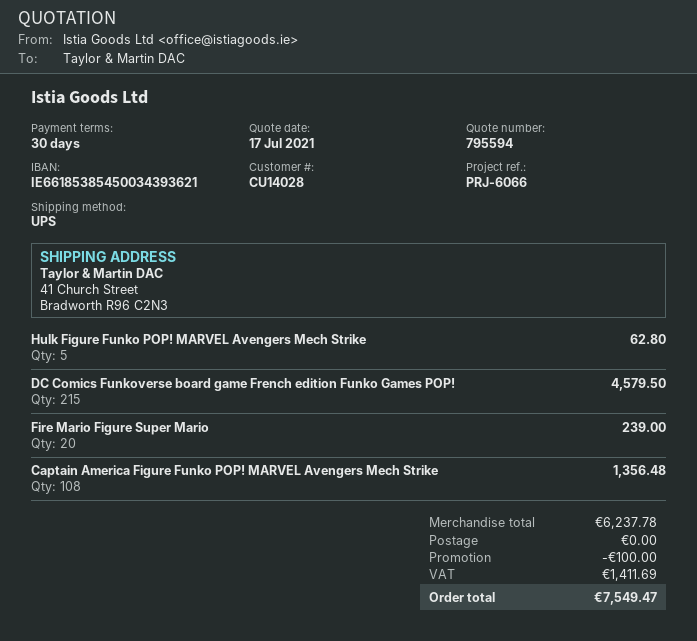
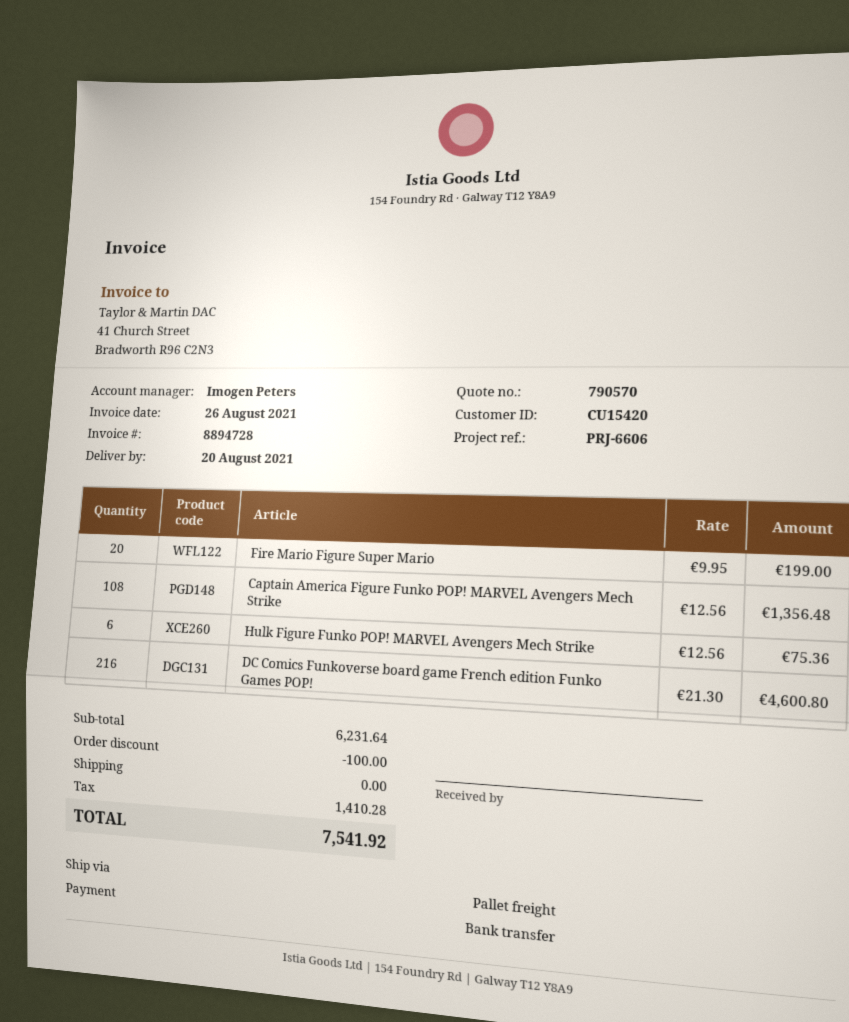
quote number: 795594 -> 790570
customer number: CU14028 -> CU15420
reference: PRJ-6066 -> PRJ-6606
shipping method: UPS -> pallet freight
Hulk Figure Funko POP! MARVEL Avengers Mech Strike: 5 for 62.80 -> 6 for 75.36
DC Comics Funkoverse board game French edition Funko Games POP!: 215 for 4579.50 -> 216 for 4600.80
Fire Mario Figure Super Mario: 20 for 239.00 -> 20 for 199.00
subtotal: 6237.78 -> 6231.64
tax: 1411.69 -> 1410.28
total: 7549.47 -> 7541.92

